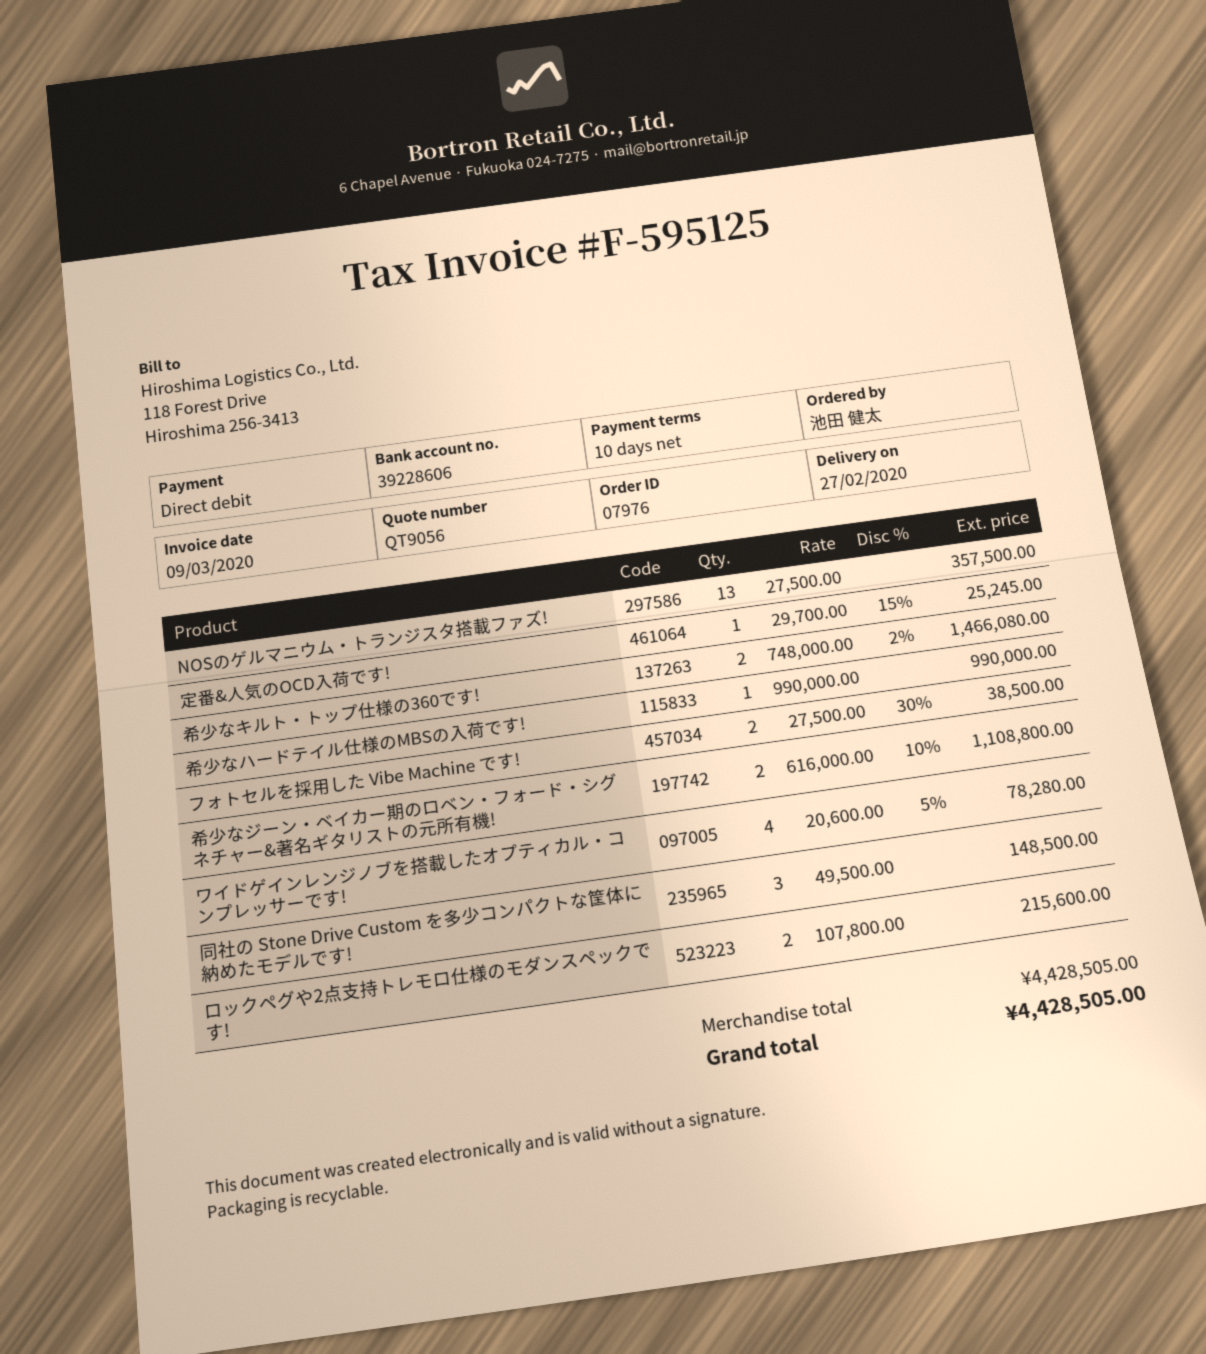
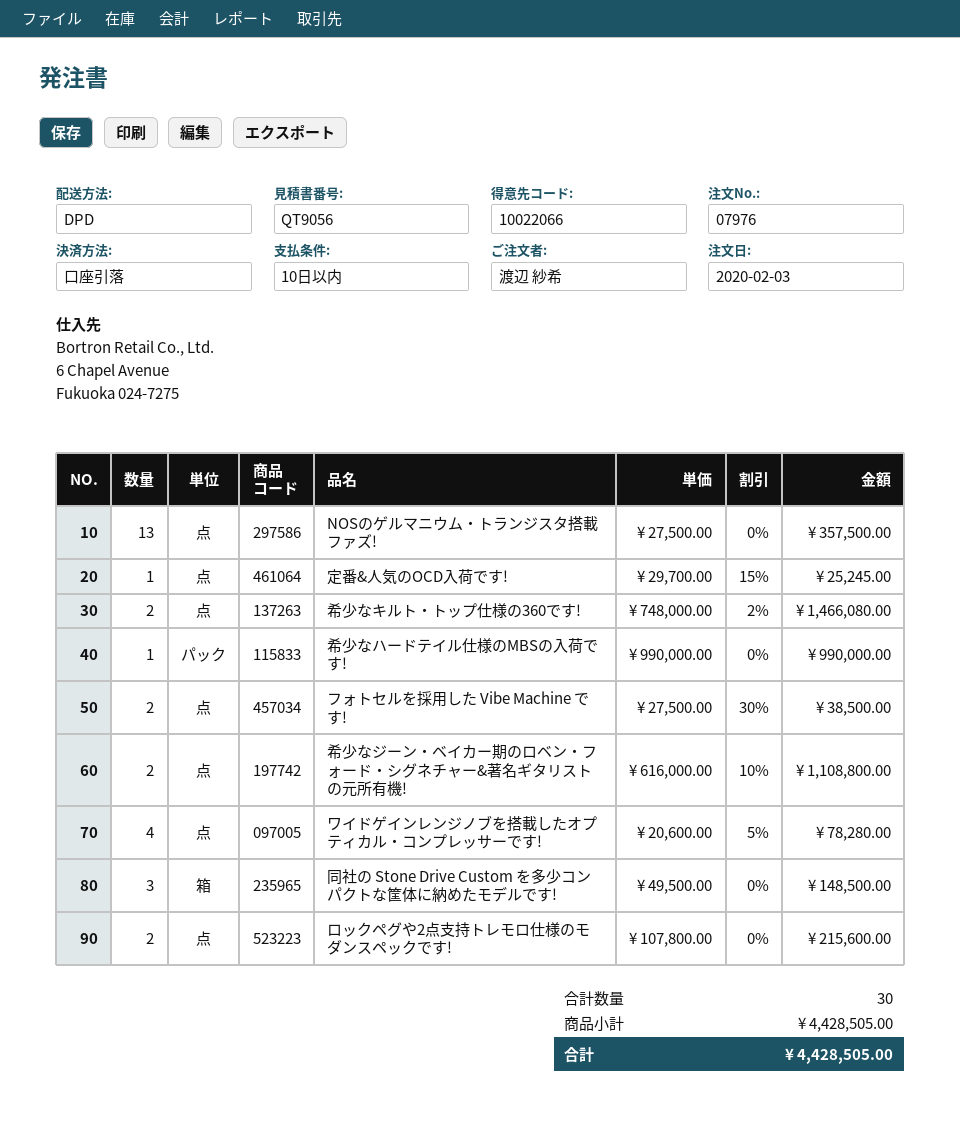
ordered by: 池田 健太 -> 渡辺 紗希

